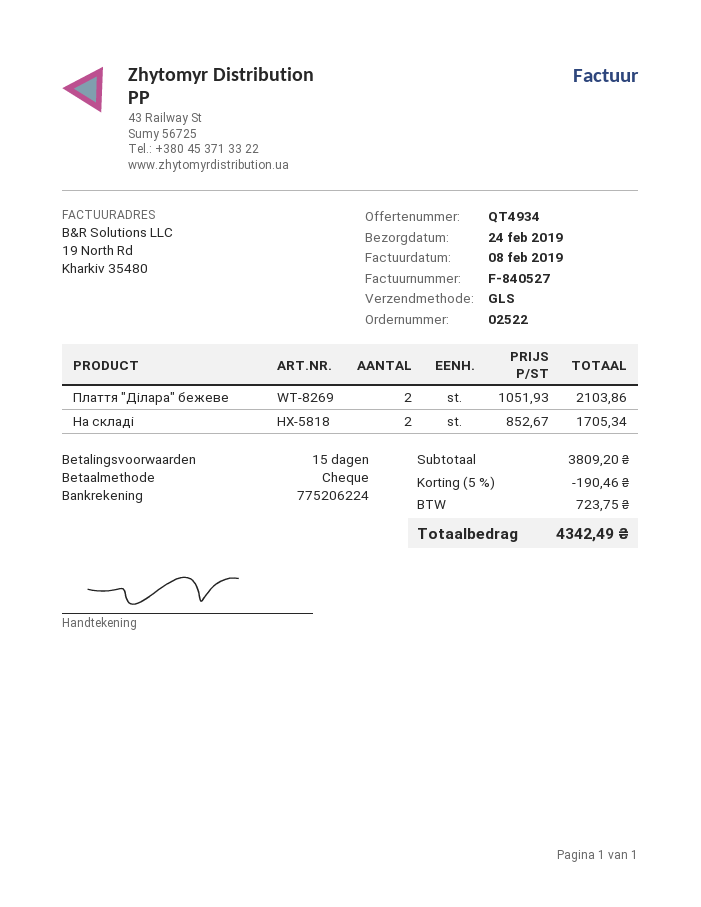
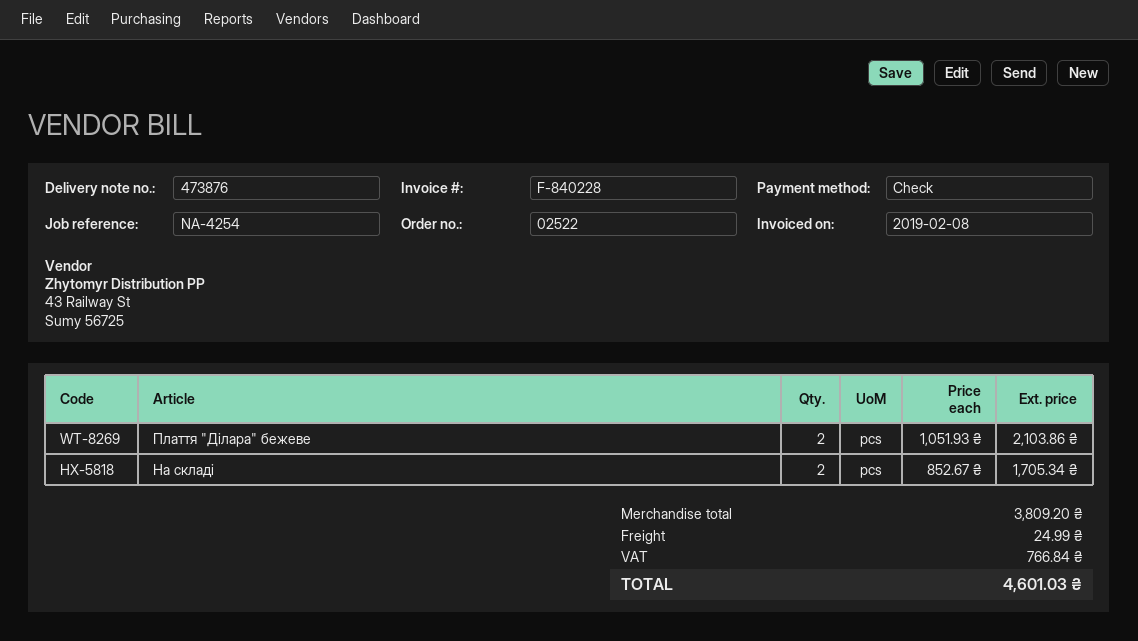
invoice number: F-840527 -> F-840228
discount: 5% = 190.46 -> none
shipping: none -> 24.99
tax: 723.75 -> 766.84
total: 4342.49 -> 4601.03

